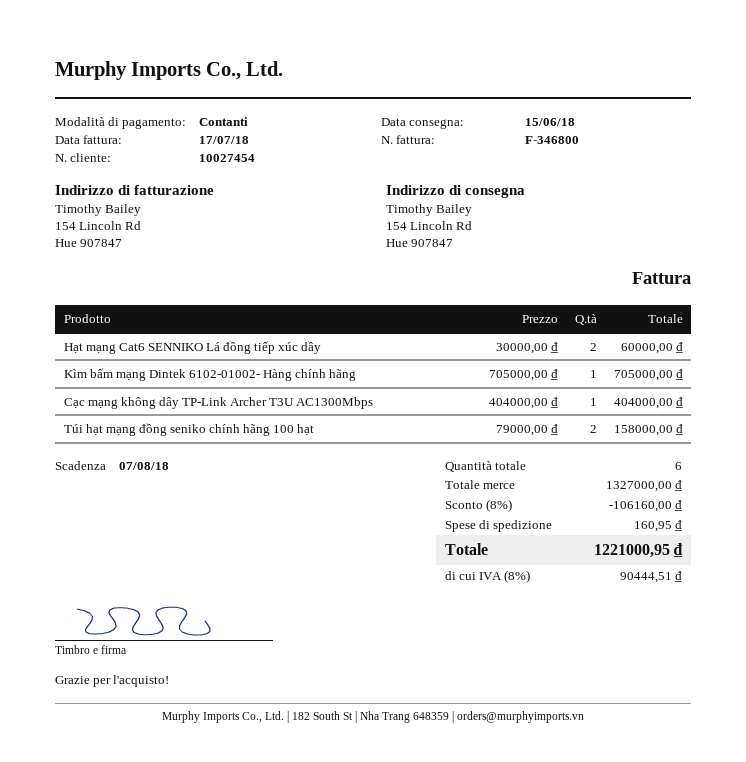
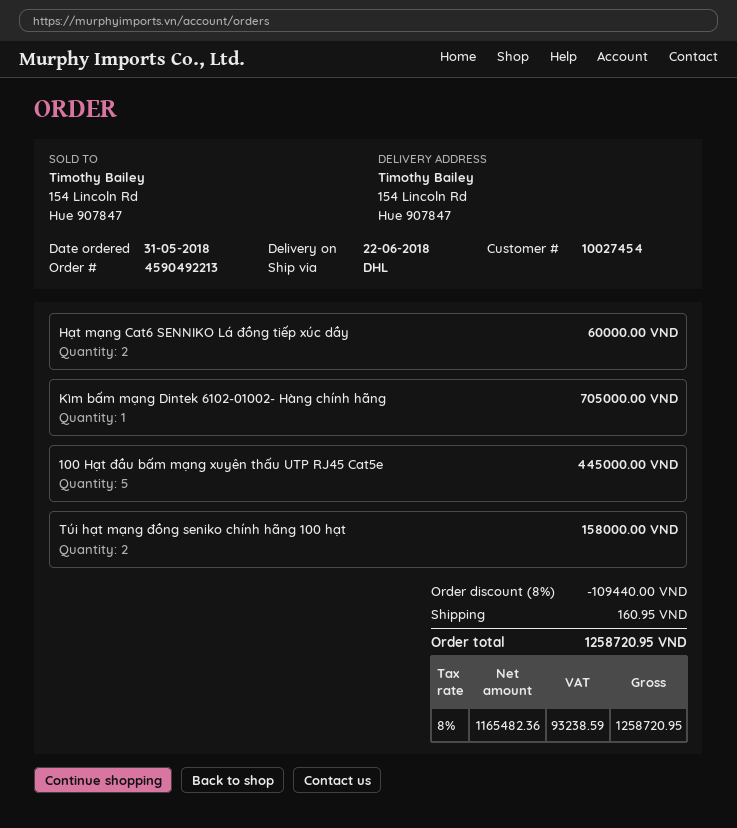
delivery date: 2018-06-15 -> 2018-06-22
Cạc mạng không dây TP-Link Archer T3U AC1300Mbps: 1 for 404000.00 -> none
100 Hạt đầu bấm mạng xuyên thấu UTP RJ45 Cat5e: none -> 5 for 445000.00
discount: 8% = 106160.00 -> 8% = 109440.00
tax: 8% = 90444.51 -> 8% = 93238.59
total: 1221000.95 -> 1258720.95

